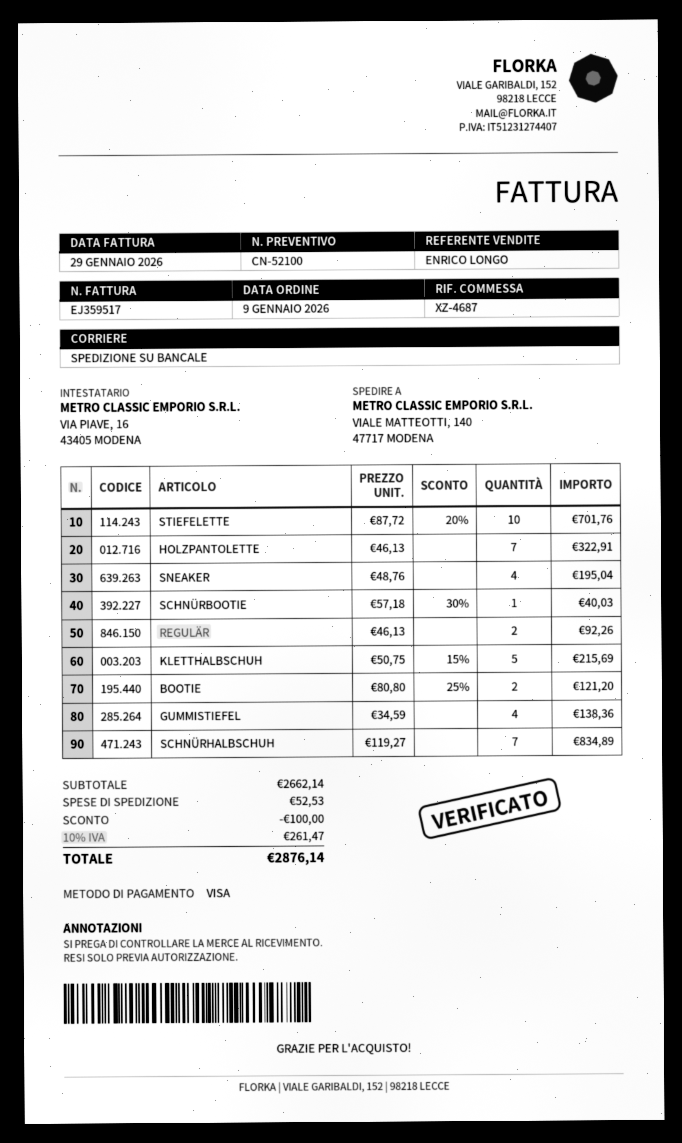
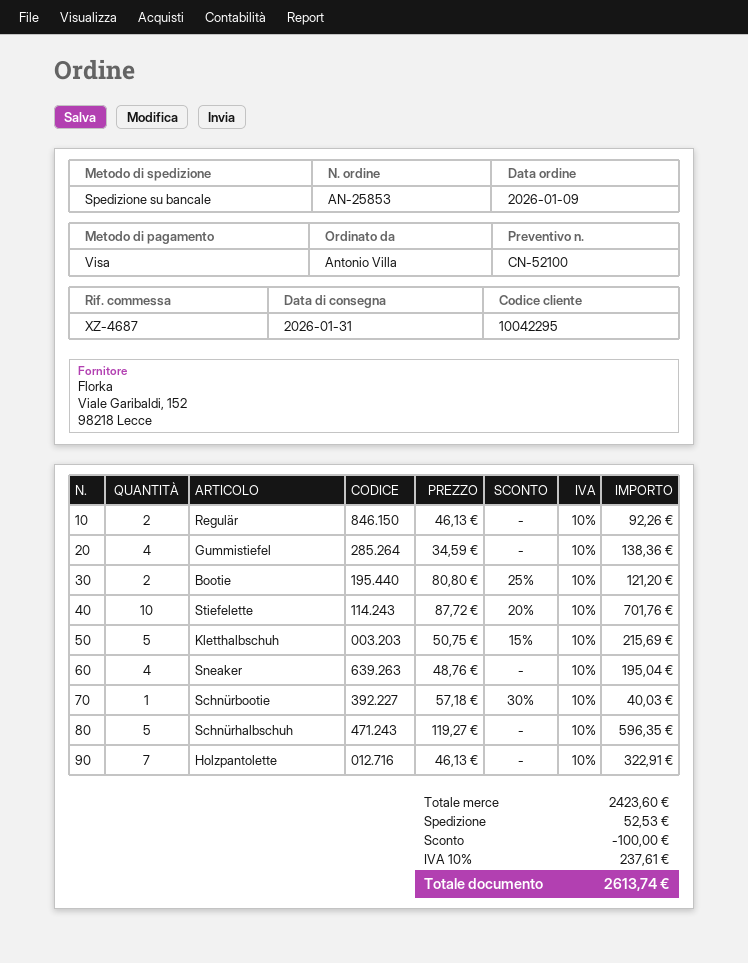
SCHNÜRHALBSCHUH: 7 x 119.27 = 834.89 -> 5 x 119.27 = 596.35
subtotal: 2662.14 -> 2423.60
tax: 10% = 261.47 -> 10% = 237.61
total: 2876.14 -> 2613.74

